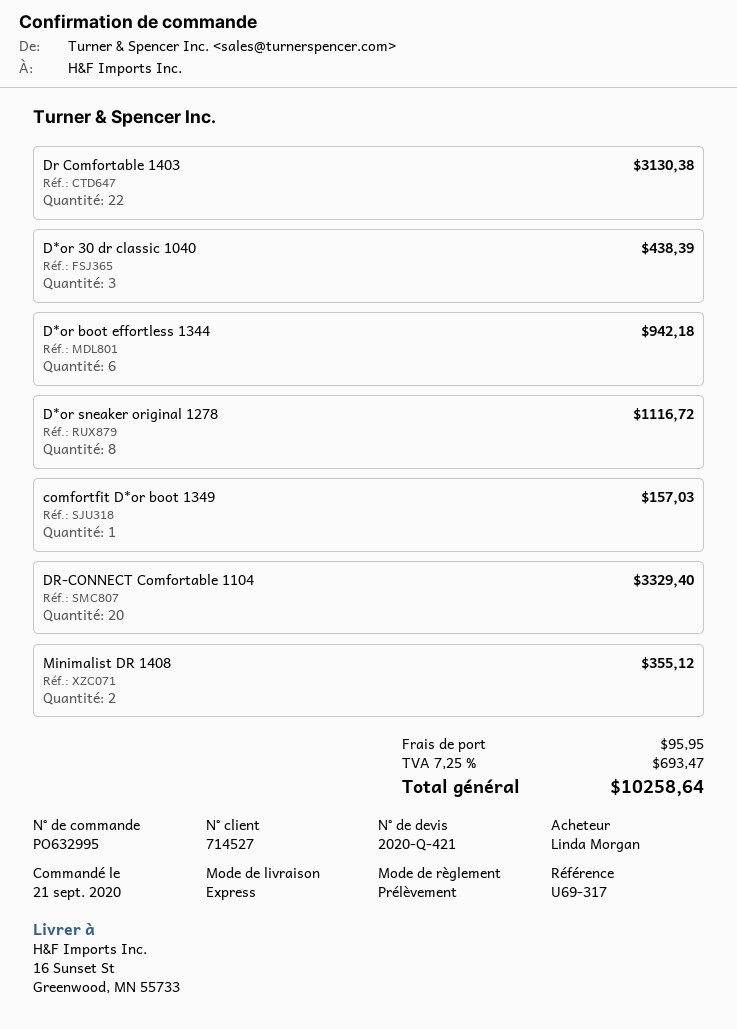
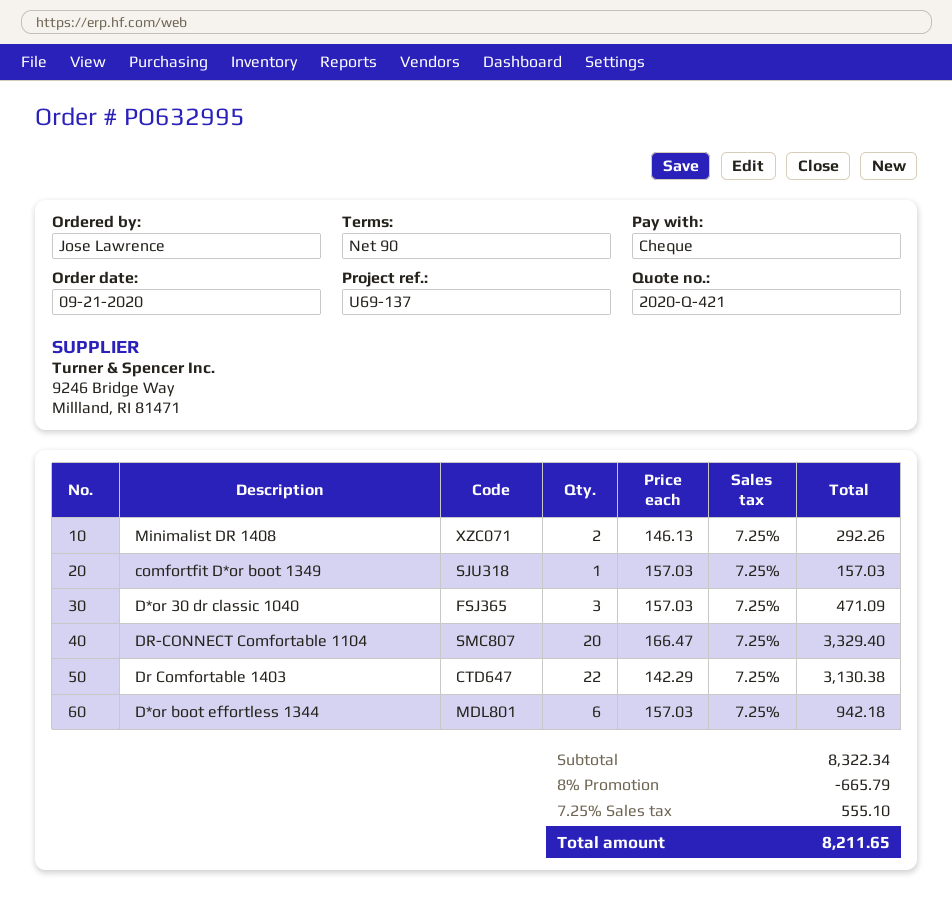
reference: U69-317 -> U69-137
ordered by: Linda Morgan -> Jose Lawrence
payment method: direct debit -> cheque
D*or 30 dr classic 1040: 3 for 438.39 -> 3 for 471.09
D*or sneaker original 1278: 8 for 1116.72 -> none
Minimalist DR 1408: 2 for 355.12 -> 2 for 292.26
discount: none -> 8% = 665.79
shipping: 95.95 -> none
tax: 7.25% = 693.47 -> 7.25% = 555.10
total: 10258.64 -> 8211.65

